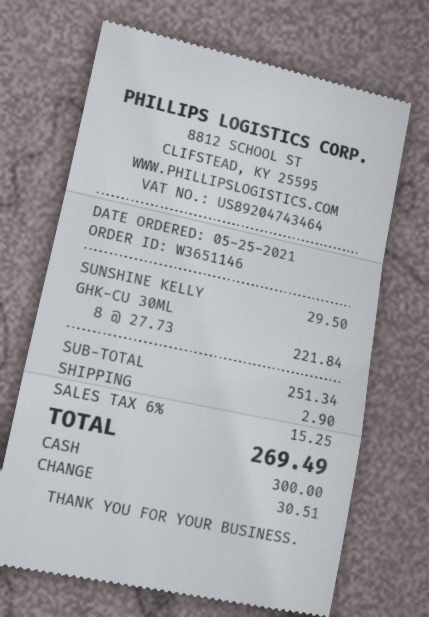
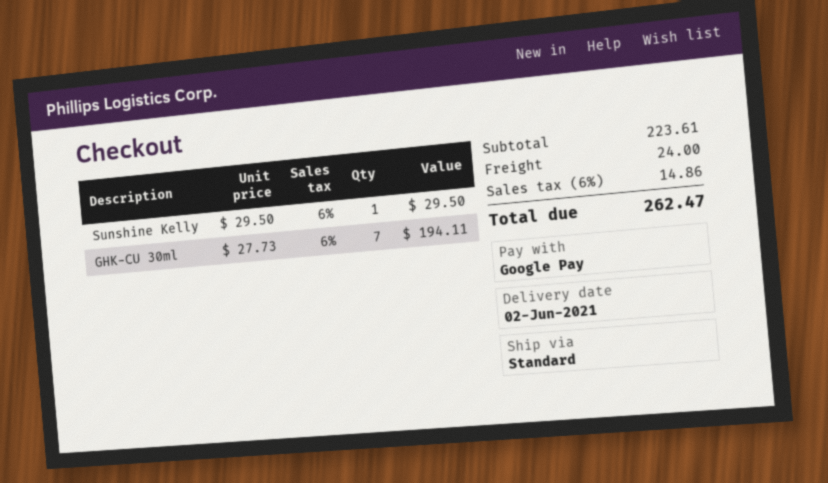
payment method: cash -> Google Pay
GHK-CU 30ML: 8 x 27.73 = 221.84 -> 7 x 27.73 = 194.11
subtotal: 251.34 -> 223.61
shipping: 2.90 -> 24.00
tax: 6% = 15.25 -> 6% = 14.86
total: 269.49 -> 262.47

